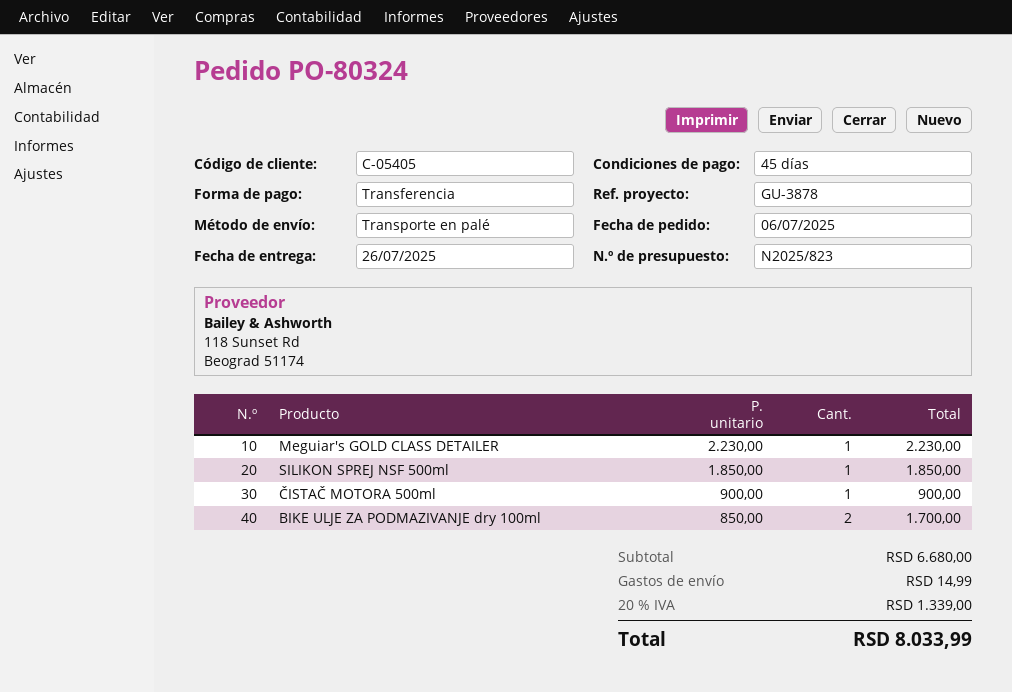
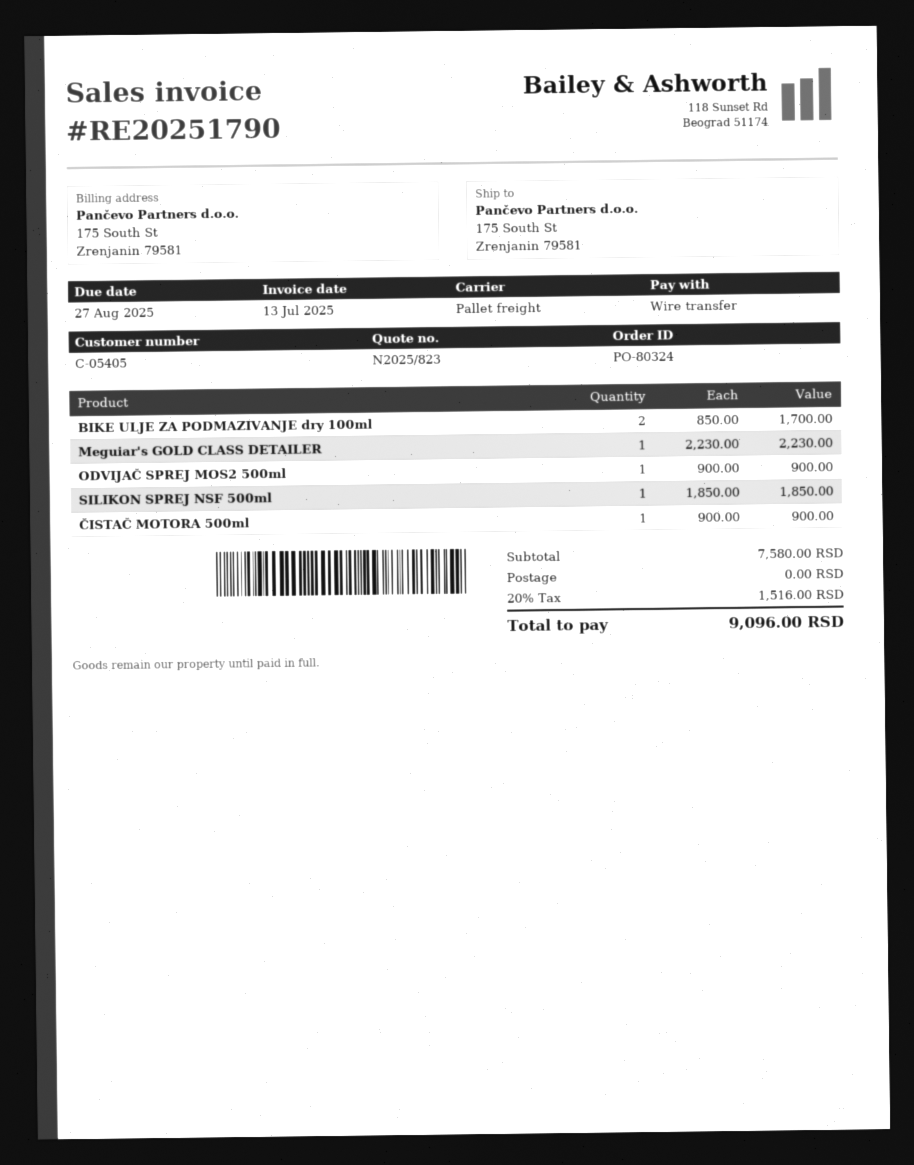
ODVIJAČ SPREJ MOS2 500ml: none -> 1 x 900.00 = 900.00
subtotal: 6680.00 -> 7580.00
shipping: 14.99 -> 0.00
tax: 20% = 1339.00 -> 20% = 1516.00
total: 8033.99 -> 9096.00

